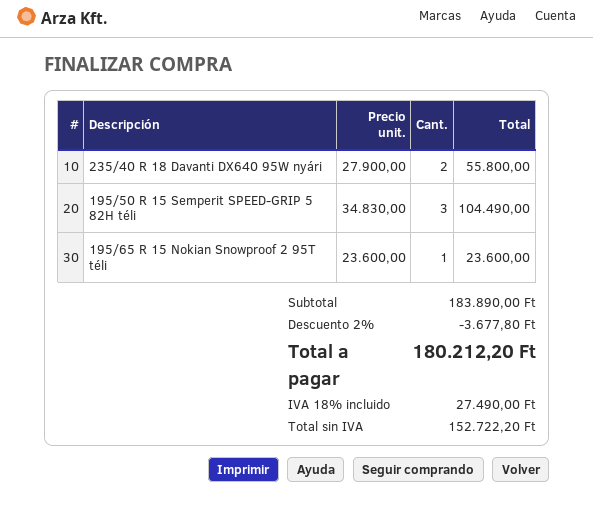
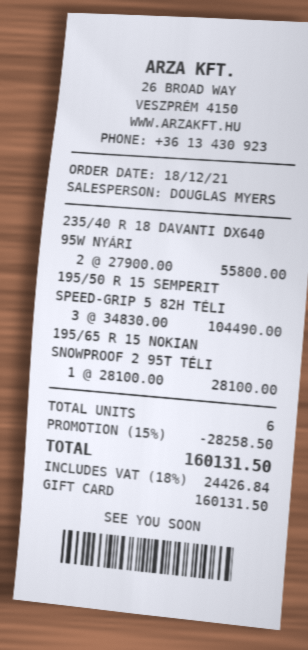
195/65 R 15 Nokian Snowproof 2 95T téli: 1 x 23600.00 = 23600.00 -> 1 x 28100.00 = 28100.00
discount: 2% = 3677.80 -> 15% = 28258.50
tax: 18% = 27490.00 -> 18% = 24426.84
total: 180212.20 -> 160131.50

